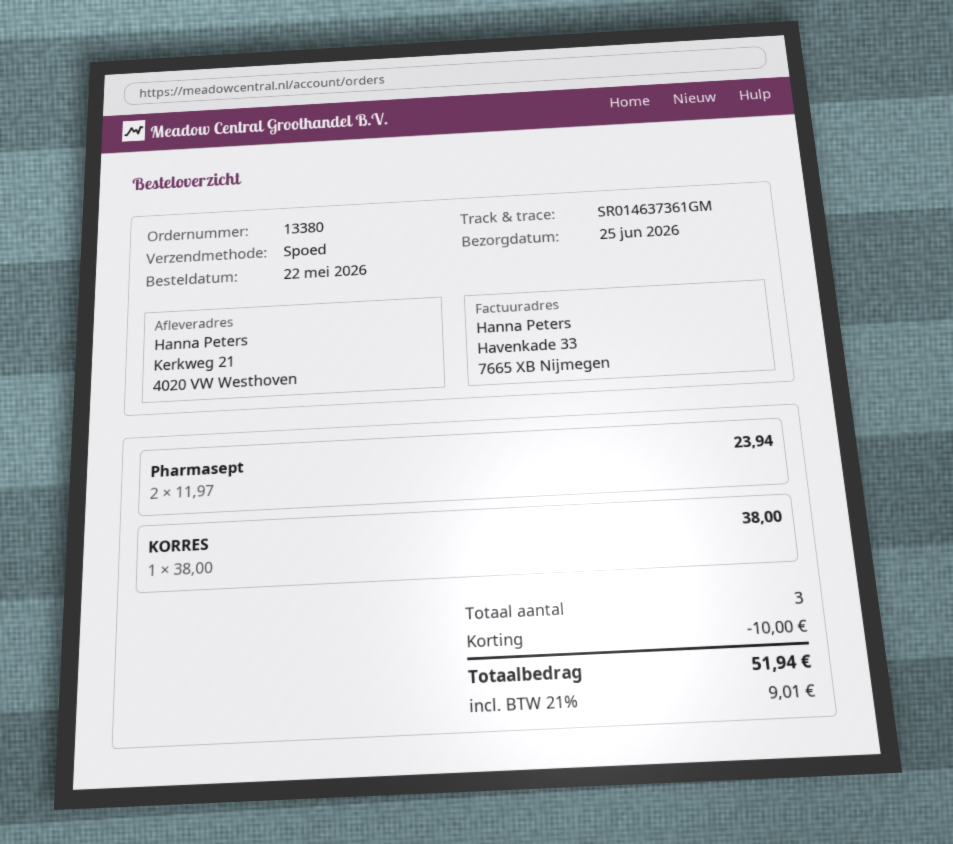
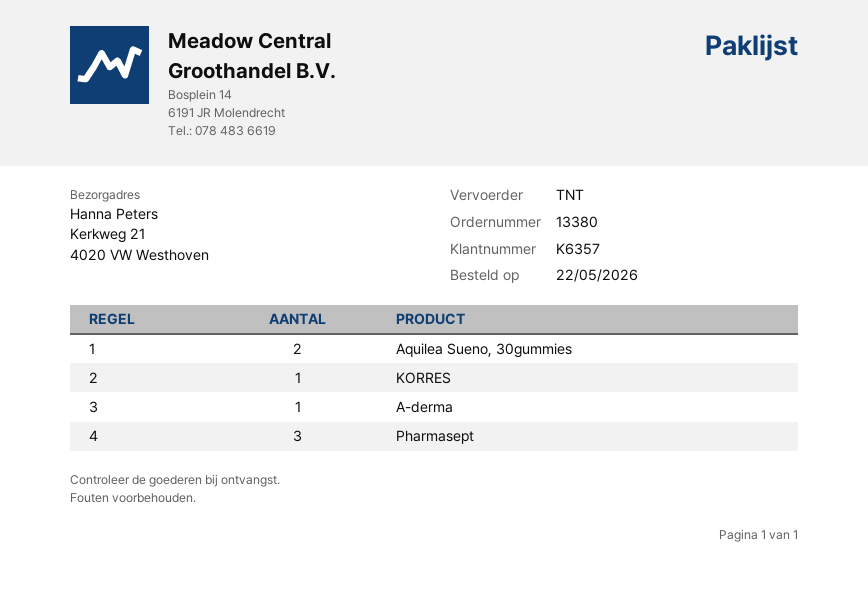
shipping method: express -> TNT
Pharmasept: 2 -> 3
Aquilea Sueno, 30gummies: none -> 2
A-derma: none -> 1

